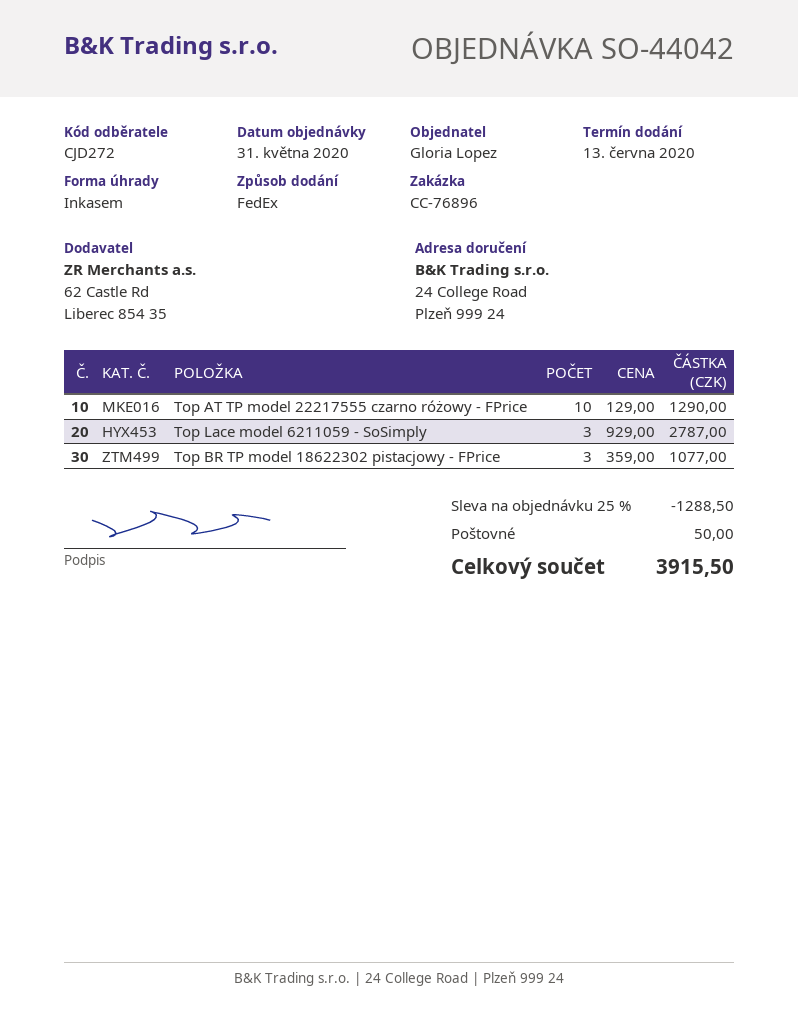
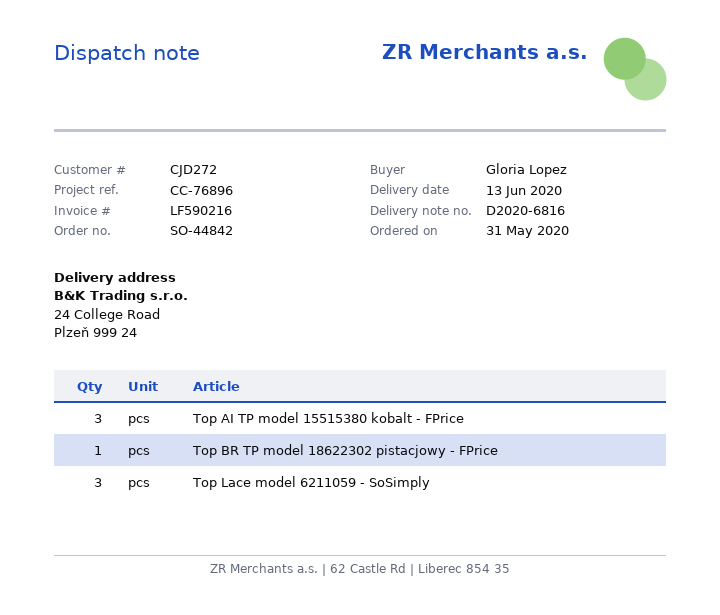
order number: SO-44042 -> SO-44842
Top AT TP model 22217555 czarno różowy - FPrice: 10 -> none
Top BR TP model 18622302 pistacjowy - FPrice: 3 -> 1
Top AI TP model 15515380 kobalt - FPrice: none -> 3

